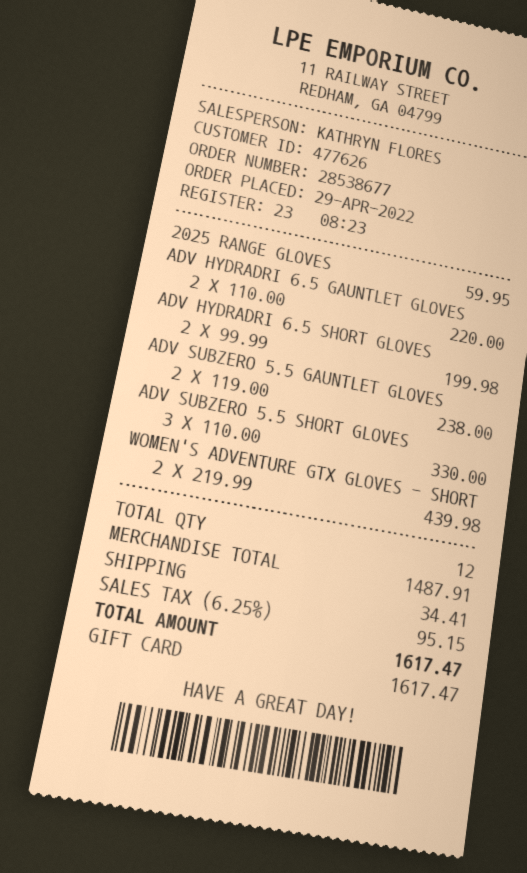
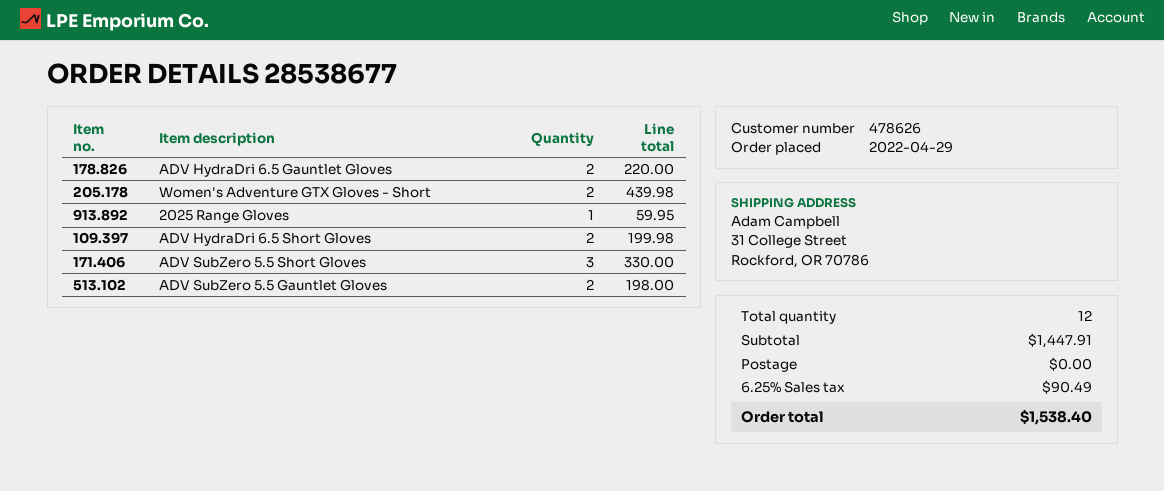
customer number: 477626 -> 478626
ADV SUBZERO 5.5 GAUNTLET GLOVES: 2 for 238.00 -> 2 for 198.00
subtotal: 1487.91 -> 1447.91
shipping: 34.41 -> 0.00
tax: 6.25% = 95.15 -> 6.25% = 90.49
total: 1617.47 -> 1538.40

